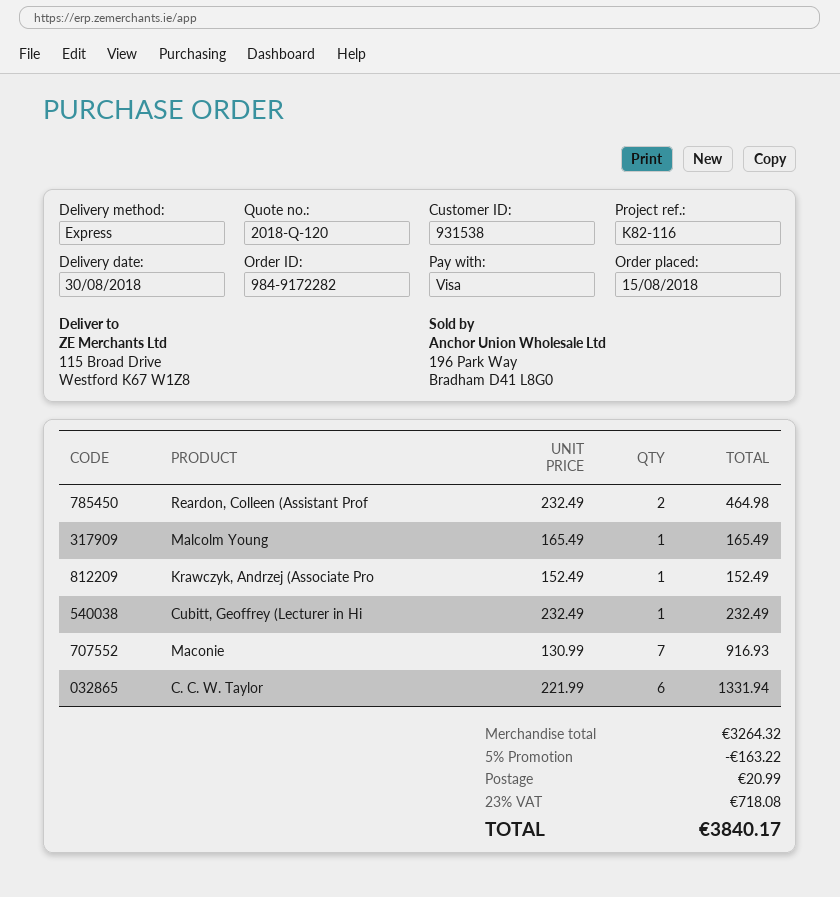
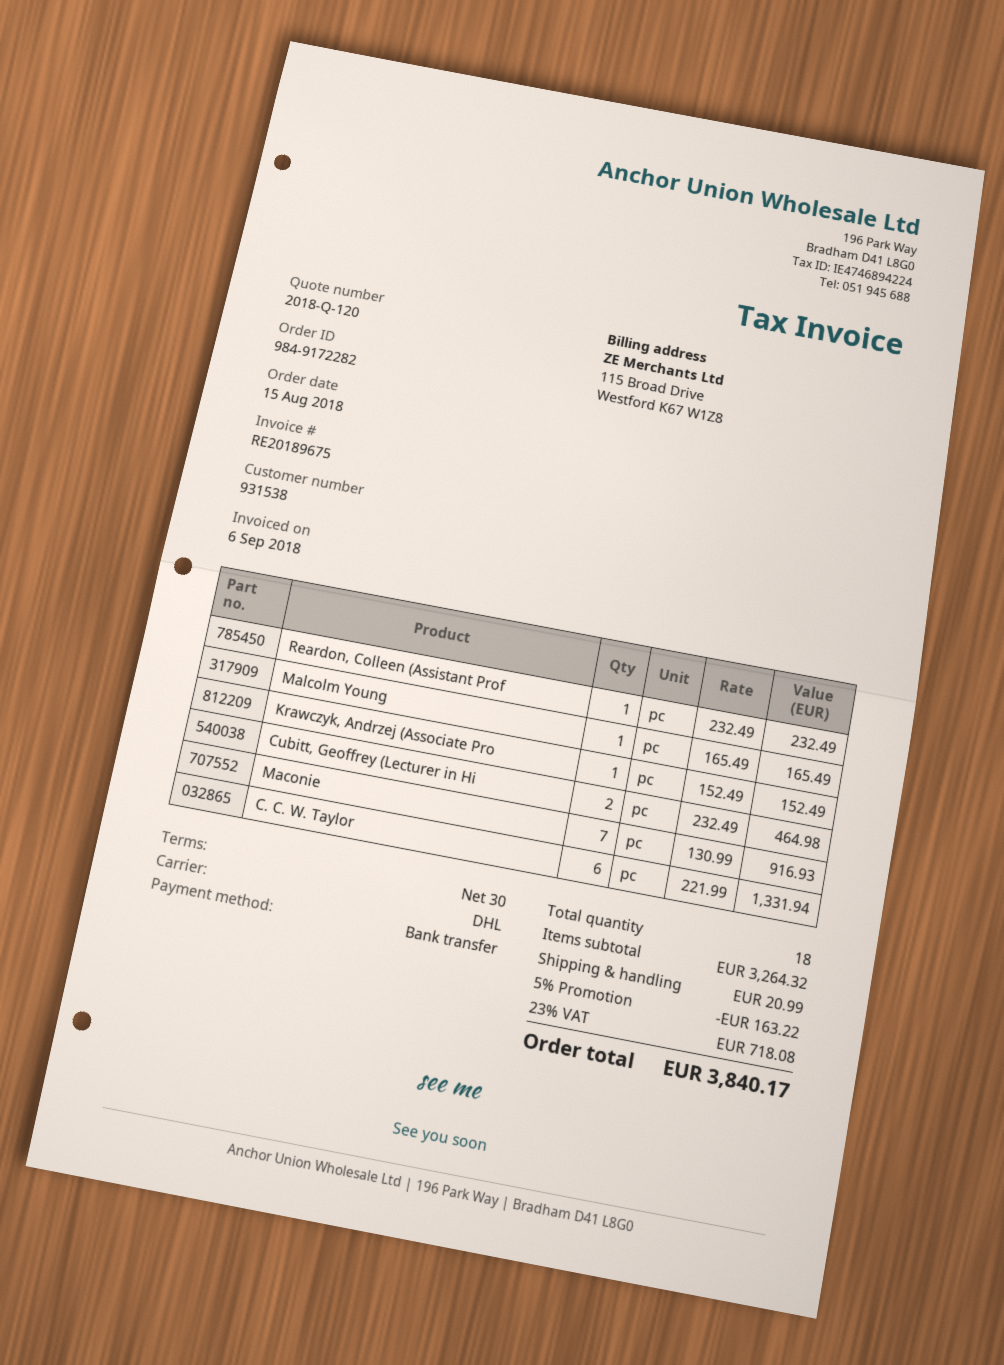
payment method: Visa -> bank transfer
shipping method: express -> DHL
Reardon, Colleen (Assistant Prof: 2 x 232.49 = 464.98 -> 1 x 232.49 = 232.49
Cubitt, Geoffrey (Lecturer in Hi: 1 x 232.49 = 232.49 -> 2 x 232.49 = 464.98

